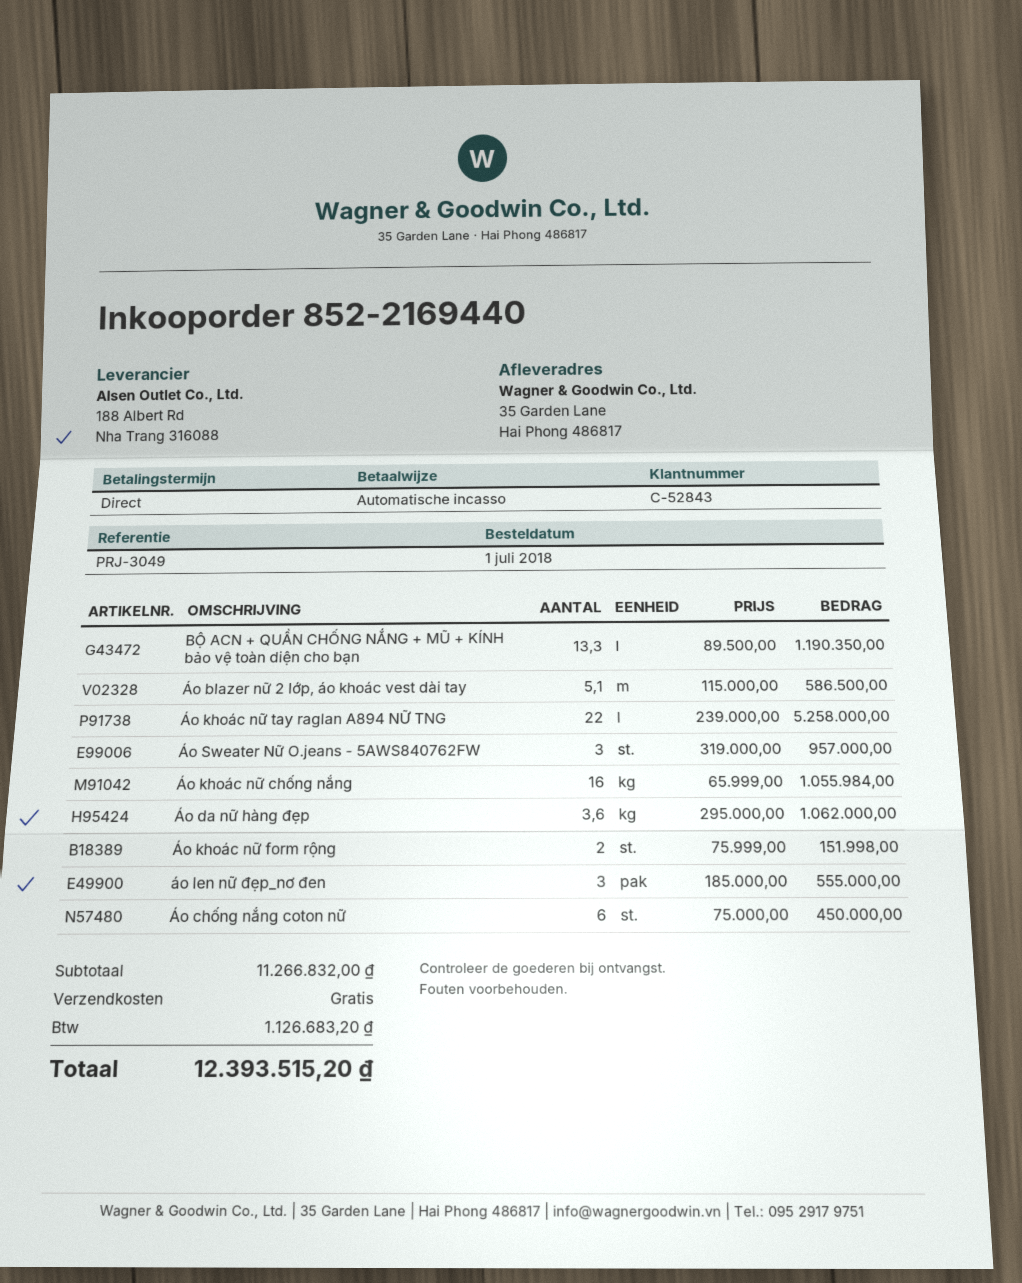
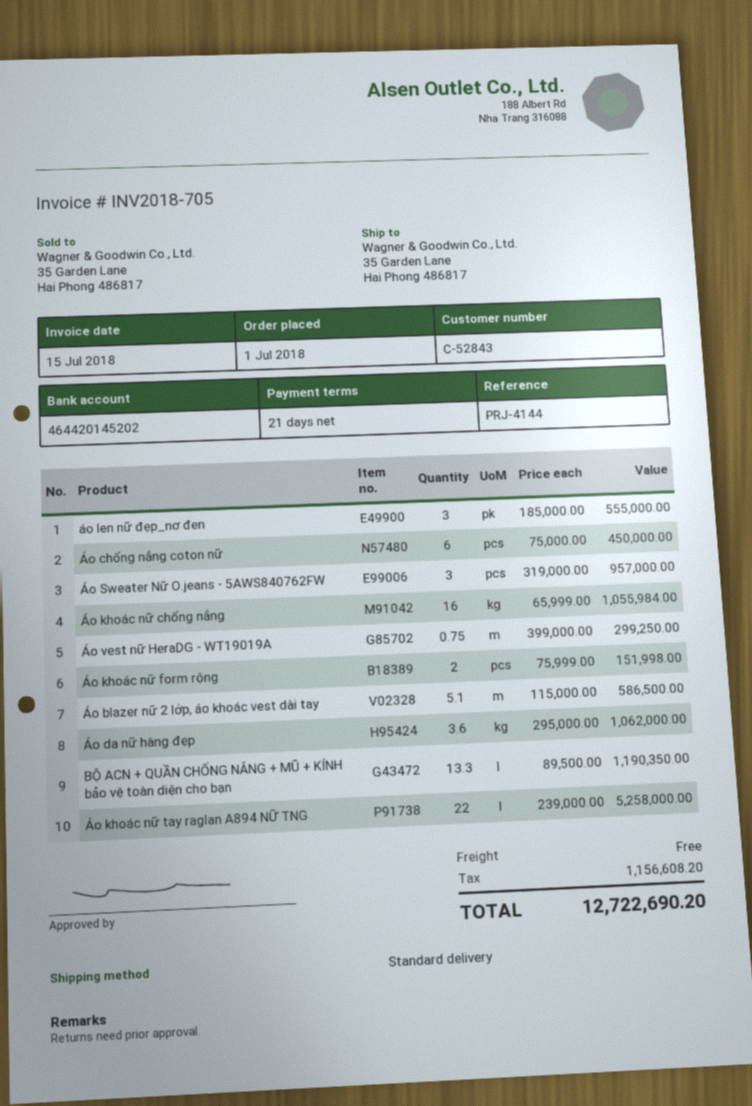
payment terms: on receipt -> 21 days
reference: PRJ-3049 -> PRJ-4144
Áo vest nữ HeraDG - WT19019A: none -> 0.75 x 399000.00 = 299250.00
tax: 1126683.20 -> 1156608.20
total: 12393515.20 -> 12722690.20

